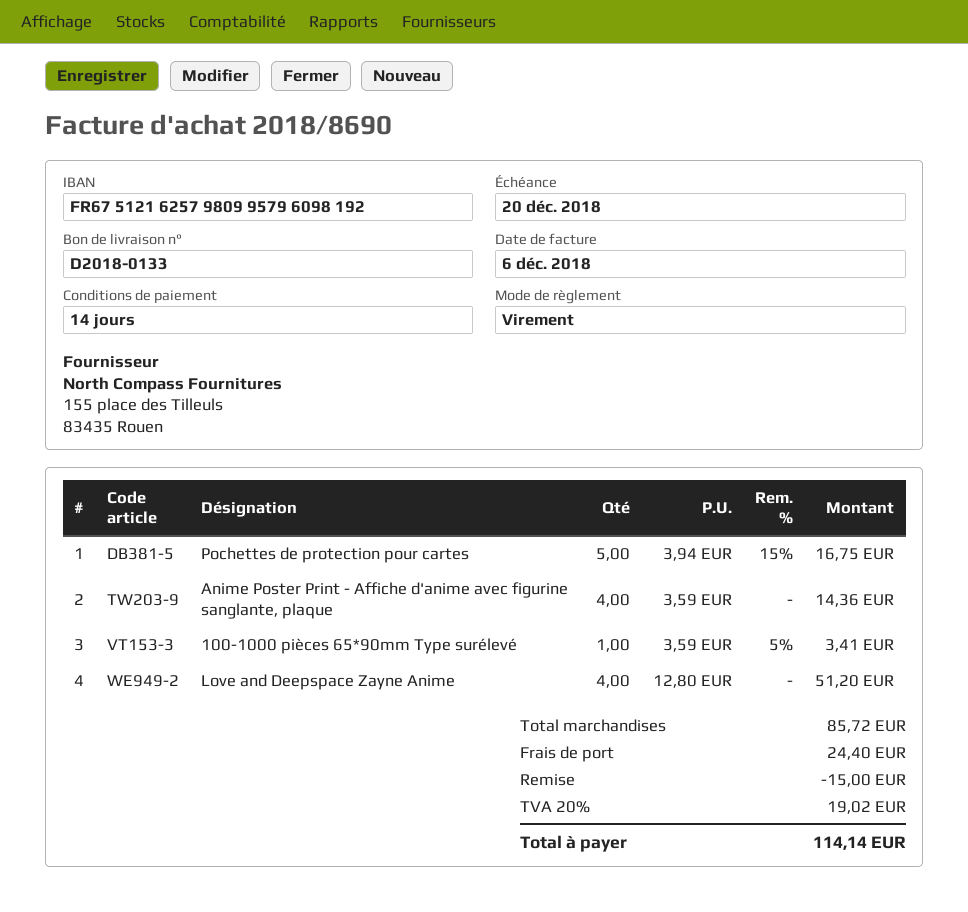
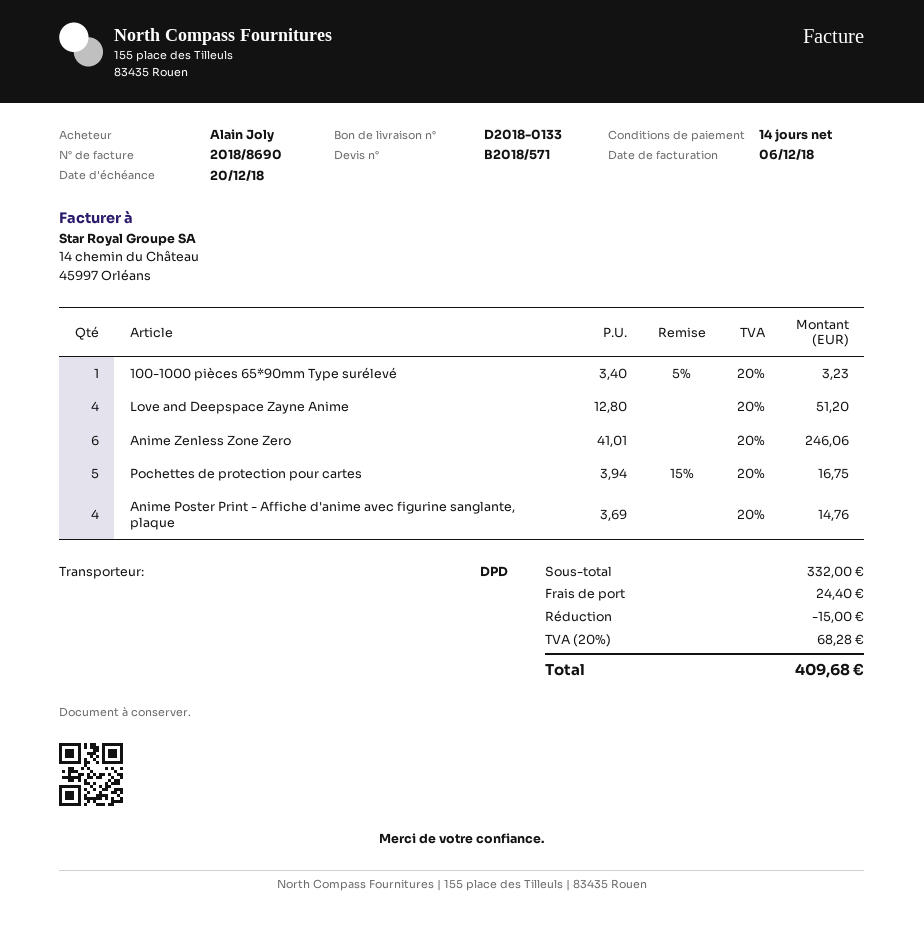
Anime Poster Print - Affiche d'anime avec figurine sanglante, plaque: 4 x 3.59 = 14.36 -> 4 x 3.69 = 14.76
100-1000 pièces 65*90mm Type surélevé: 1 x 3.59 - 5% = 3.41 -> 1 x 3.40 - 5% = 3.23
Anime Zenless Zone Zero: none -> 6 x 41.01 = 246.06
subtotal: 85.72 -> 332.00
tax: 20% = 19.02 -> 20% = 68.28
total: 114.14 -> 409.68

